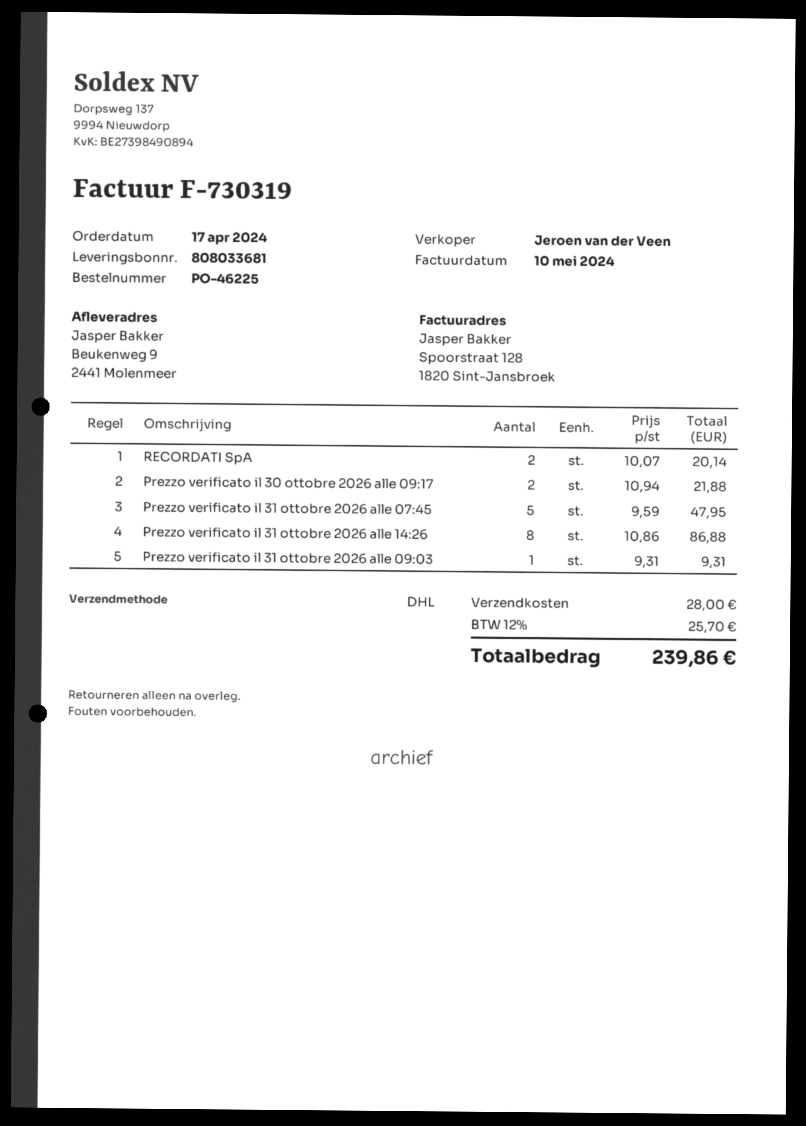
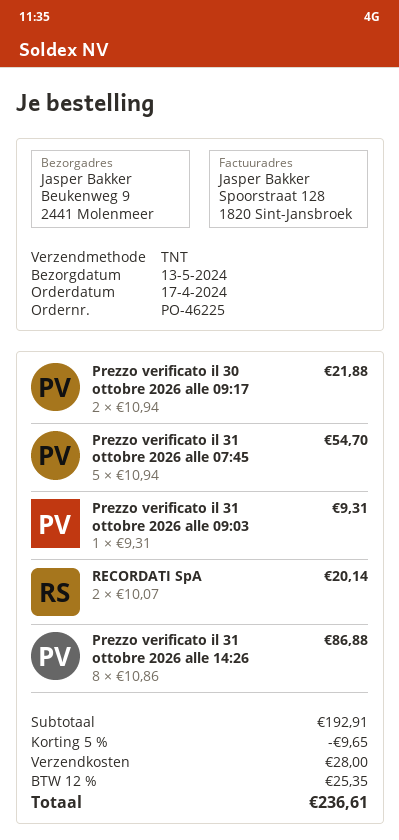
shipping method: DHL -> TNT
Prezzo verificato il 31 ottobre 2026 alle 07:45: 5 x 9.59 = 47.95 -> 5 x 10.94 = 54.70
discount: none -> 5% = 9.65
tax: 12% = 25.70 -> 12% = 25.35
total: 239.86 -> 236.61

